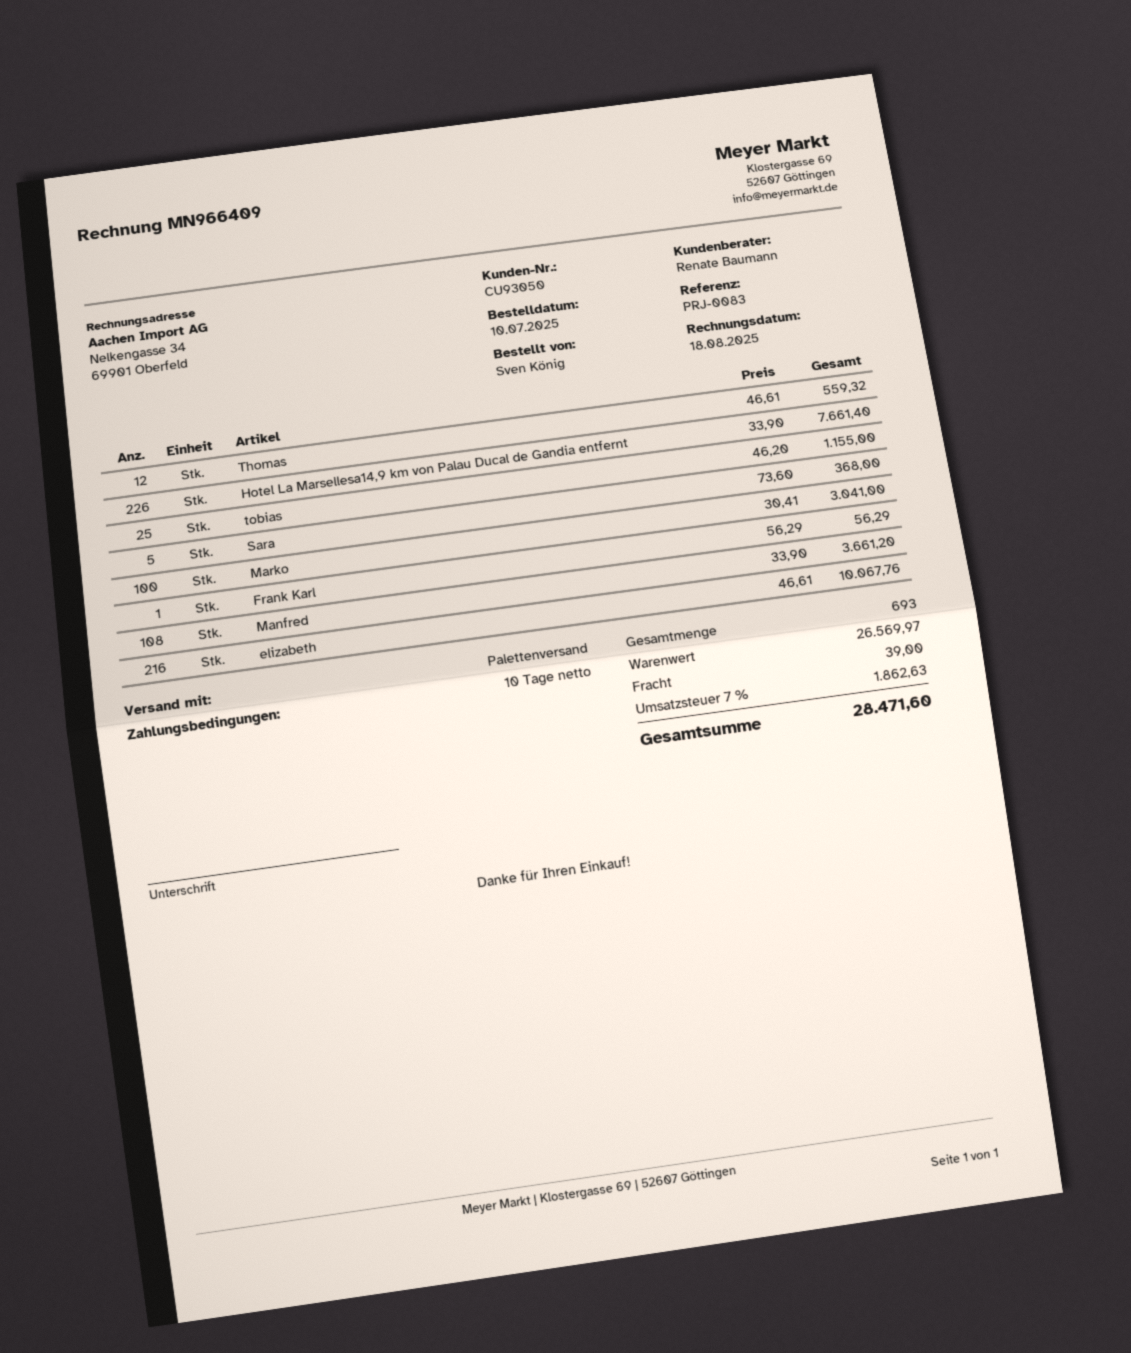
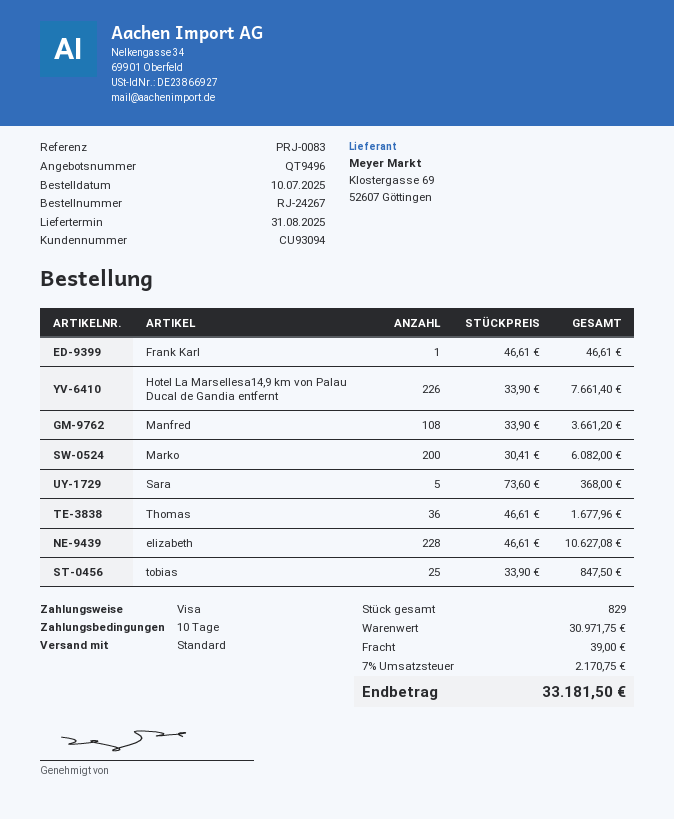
customer number: CU93050 -> CU93094
shipping method: pallet freight -> standard
Thomas: 12 x 46.61 = 559.32 -> 36 x 46.61 = 1677.96
tobias: 25 x 46.20 = 1155.00 -> 25 x 33.90 = 847.50
Marko: 100 x 30.41 = 3041.00 -> 200 x 30.41 = 6082.00
Frank Karl: 1 x 56.29 = 56.29 -> 1 x 46.61 = 46.61
elizabeth: 216 x 46.61 = 10067.76 -> 228 x 46.61 = 10627.08
total quantity: 693 -> 829
subtotal: 26569.97 -> 30971.75
tax: 7% = 1862.63 -> 7% = 2170.75
total: 28471.60 -> 33181.50

